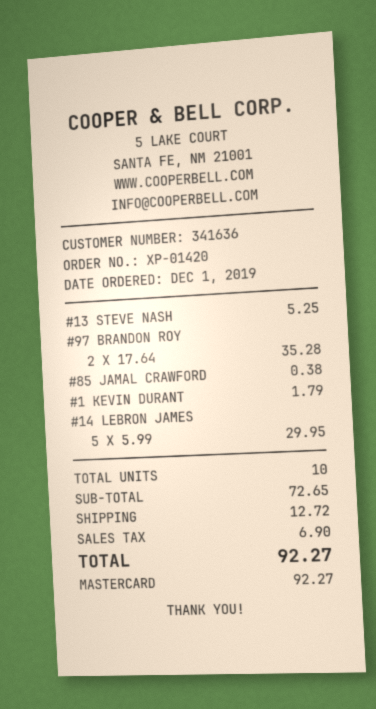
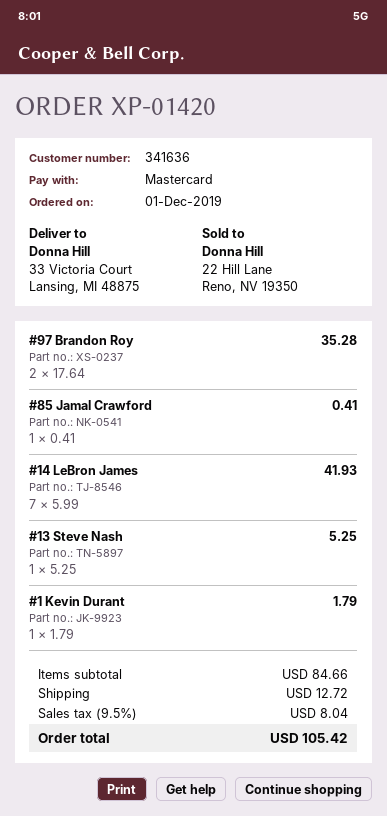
#85 JAMAL CRAWFORD: 1 x 0.38 = 0.38 -> 1 x 0.41 = 0.41
#14 LEBRON JAMES: 5 x 5.99 = 29.95 -> 7 x 5.99 = 41.93
subtotal: 72.65 -> 84.66
tax: 6.90 -> 8.04
total: 92.27 -> 105.42

